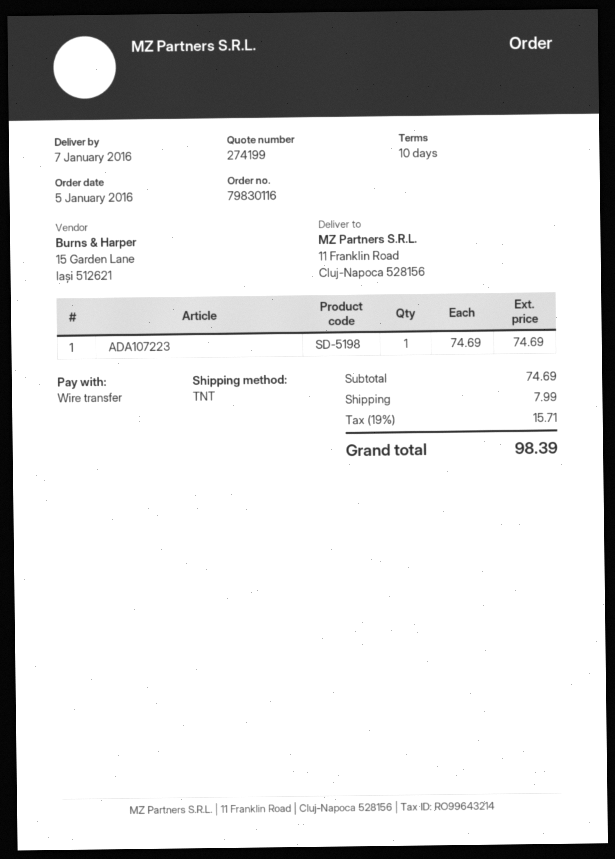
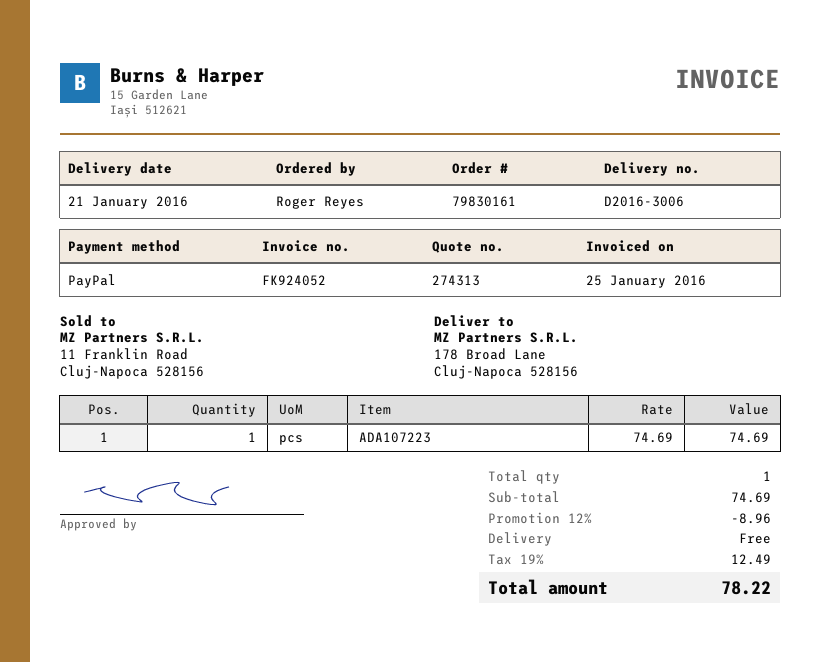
quote number: 274199 -> 274313
order number: 79830116 -> 79830161
delivery date: 2016-01-07 -> 2016-01-21
payment method: bank transfer -> PayPal
ship to: 11 Franklin Road, Cluj-Napoca 528156 -> 178 Broad Lane, Cluj-Napoca 528156
discount: none -> 12% = 8.96
shipping: 7.99 -> 0.00
tax: 19% = 15.71 -> 19% = 12.49
total: 98.39 -> 78.22

